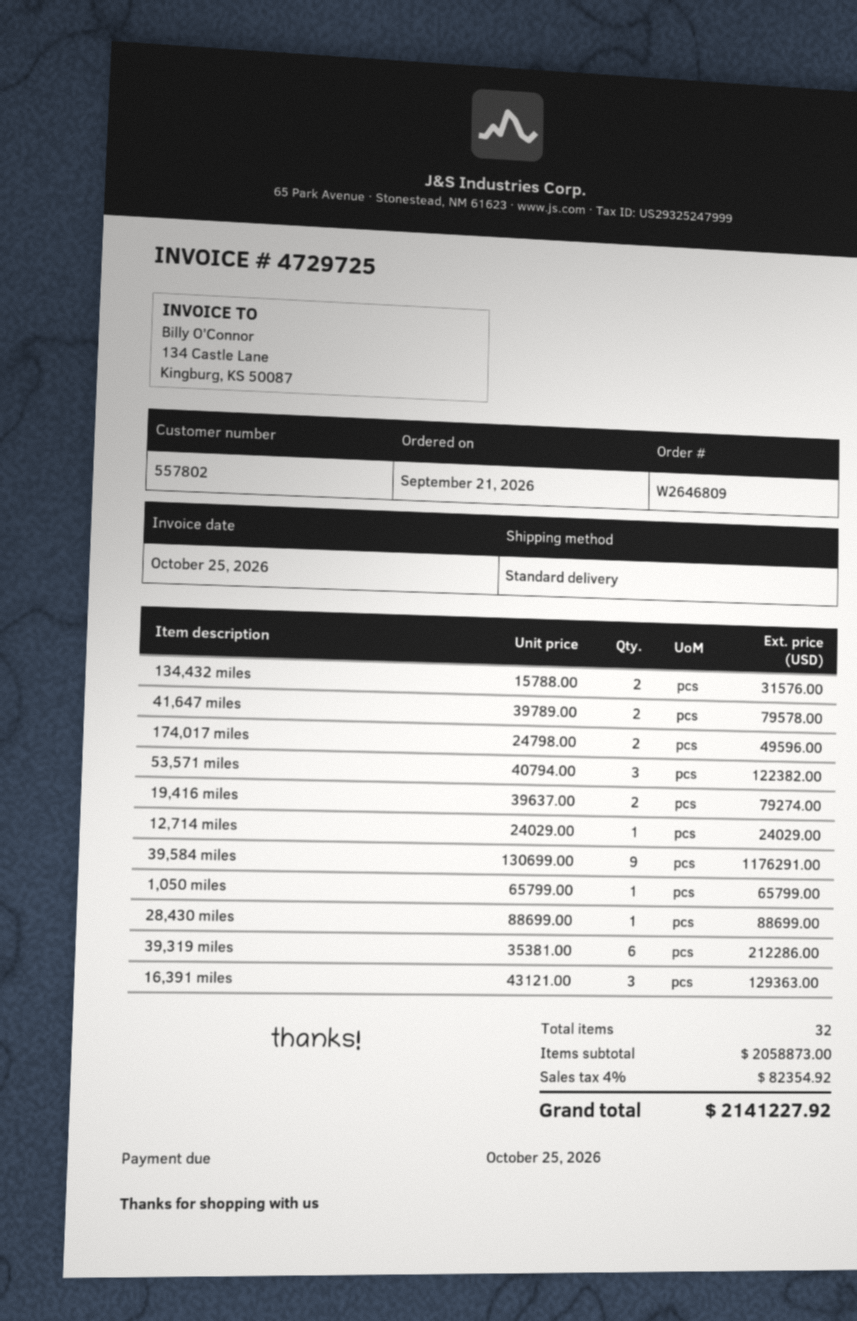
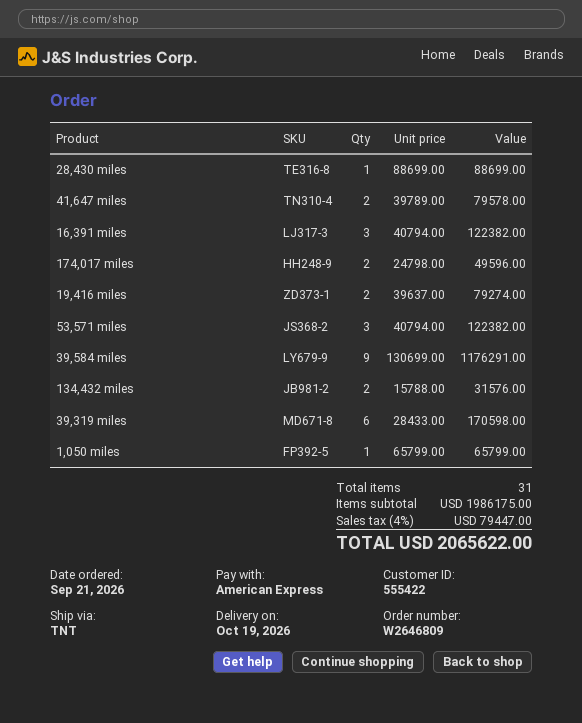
customer number: 557802 -> 555422
shipping method: standard -> TNT
12,714 miles: 1 x 24029.00 = 24029.00 -> none
39,319 miles: 6 x 35381.00 = 212286.00 -> 6 x 28433.00 = 170598.00
16,391 miles: 3 x 43121.00 = 129363.00 -> 3 x 40794.00 = 122382.00
total quantity: 32 -> 31
subtotal: 2058873.00 -> 1986175.00
tax: 4% = 82354.92 -> 4% = 79447.00
total: 2141227.92 -> 2065622.00

